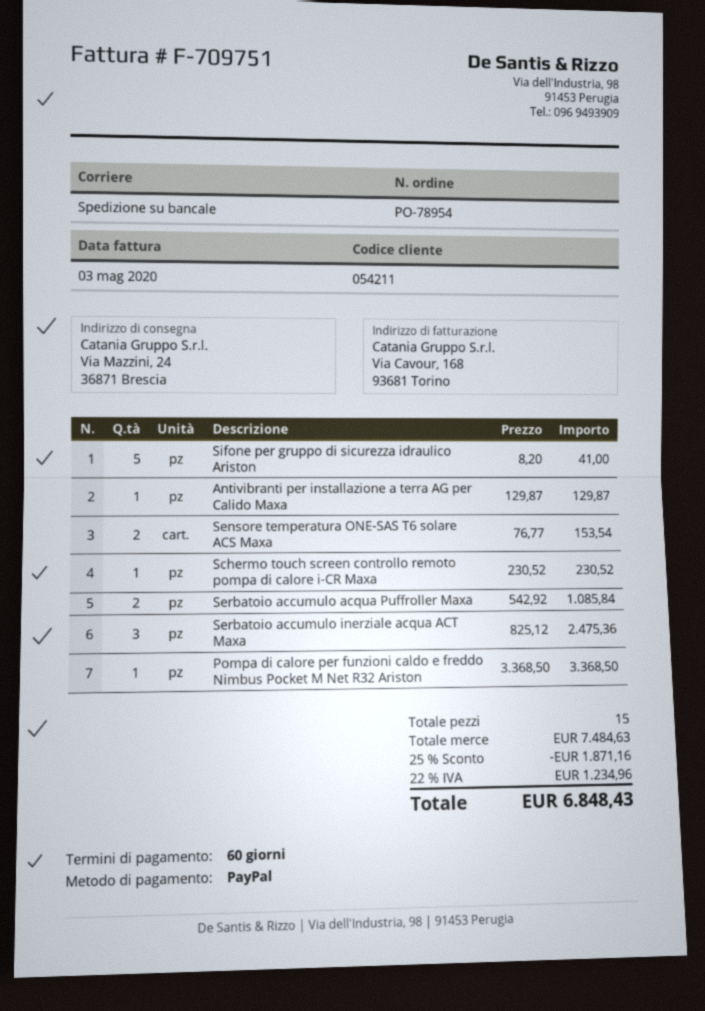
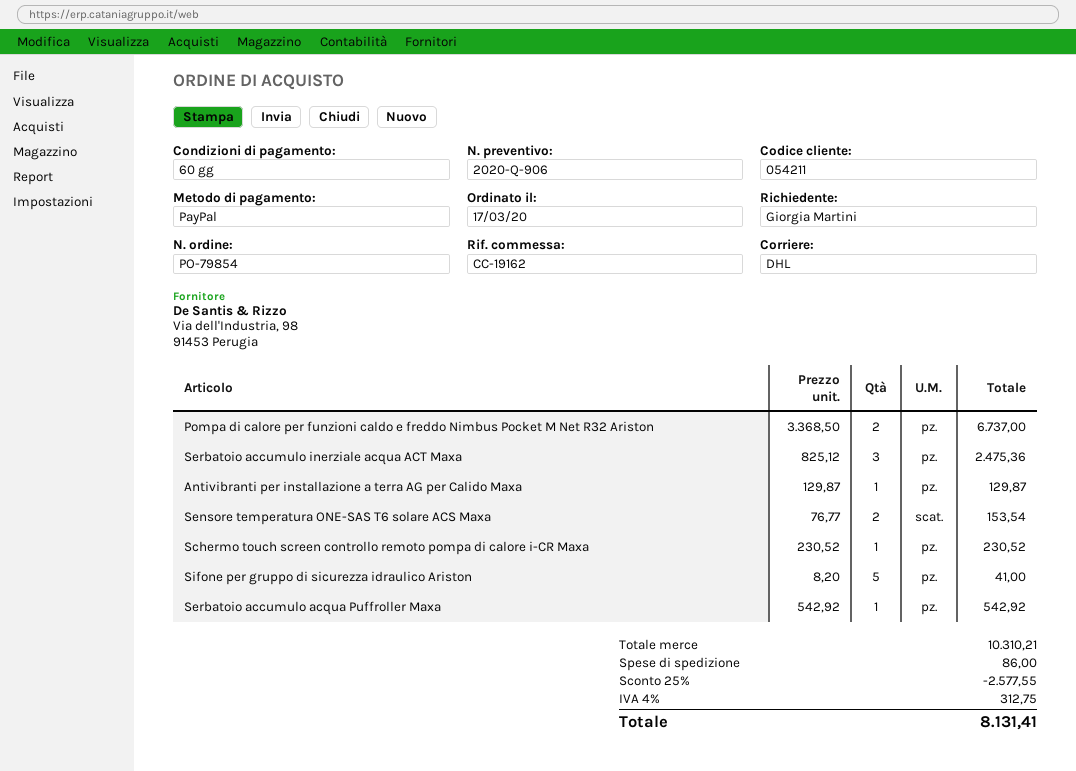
order number: PO-78954 -> PO-79854
shipping method: pallet freight -> DHL
Serbatoio accumulo acqua Puffroller Maxa: 2 x 542.92 = 1085.84 -> 1 x 542.92 = 542.92
Pompa di calore per funzioni caldo e freddo Nimbus Pocket M Net R32 Ariston: 1 x 3368.50 = 3368.50 -> 2 x 3368.50 = 6737.00
subtotal: 7484.63 -> 10310.21
discount: 25% = 1871.16 -> 25% = 2577.55
shipping: none -> 86.00
tax: 22% = 1234.96 -> 4% = 312.75
total: 6848.43 -> 8131.41

